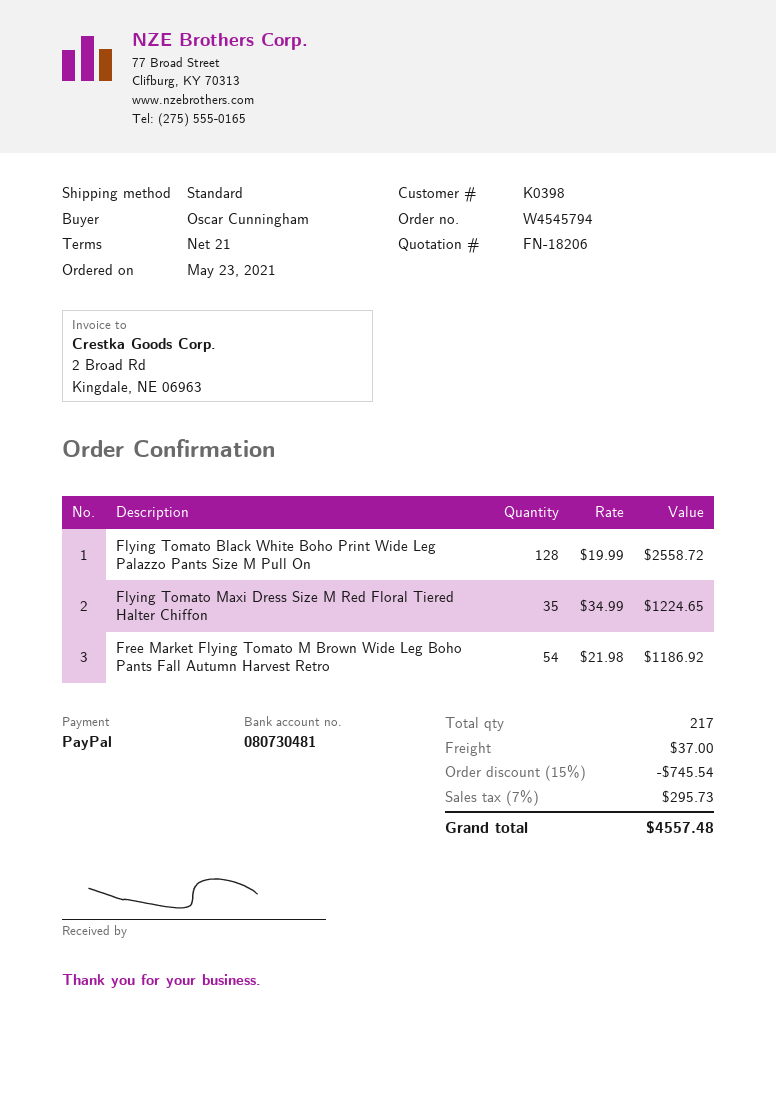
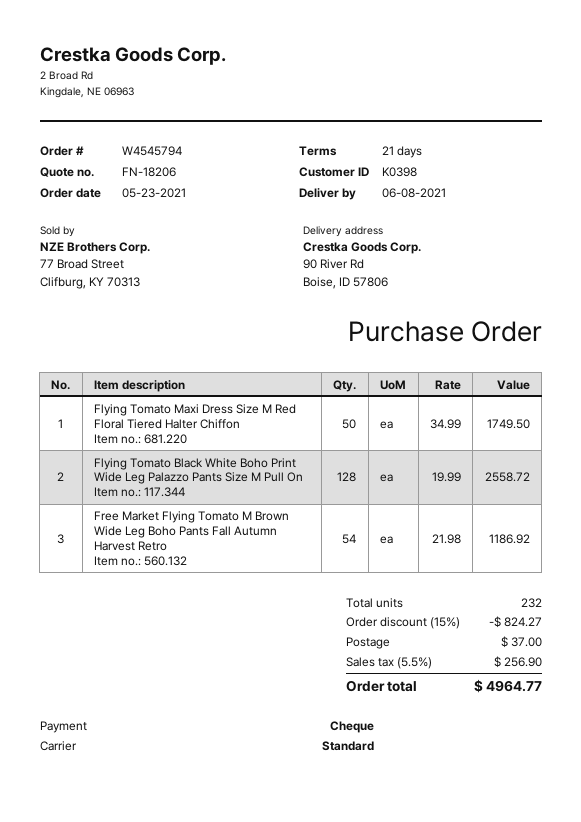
payment method: PayPal -> cheque
Flying Tomato Maxi Dress Size M Red Floral Tiered Halter Chiffon: 35 x 34.99 = 1224.65 -> 50 x 34.99 = 1749.50
total quantity: 217 -> 232
discount: 15% = 745.54 -> 15% = 824.27
tax: 7% = 295.73 -> 5.5% = 256.90
total: 4557.48 -> 4964.77

